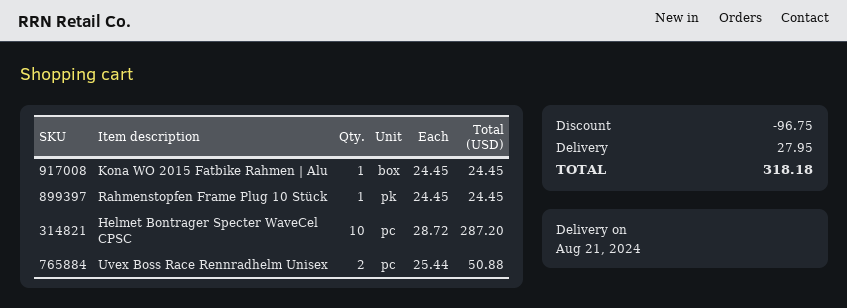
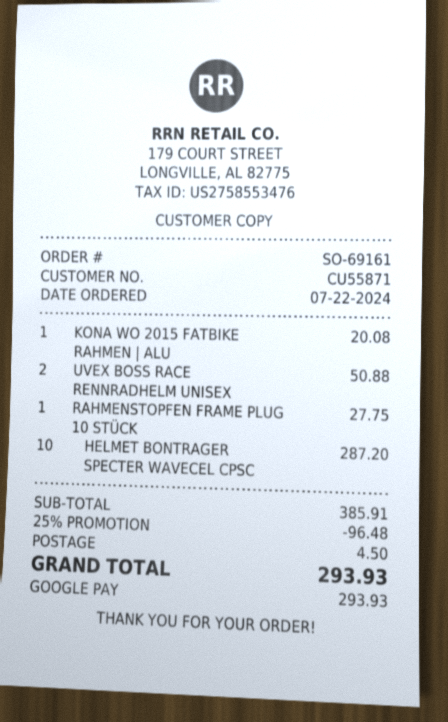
Kona WO 2015 Fatbike Rahmen | Alu: 1 for 24.45 -> 1 for 20.08
Rahmenstopfen Frame Plug 10 Stück: 1 for 24.45 -> 1 for 27.75
discount: 96.75 -> 96.48
shipping: 27.95 -> 4.50
total: 318.18 -> 293.93

